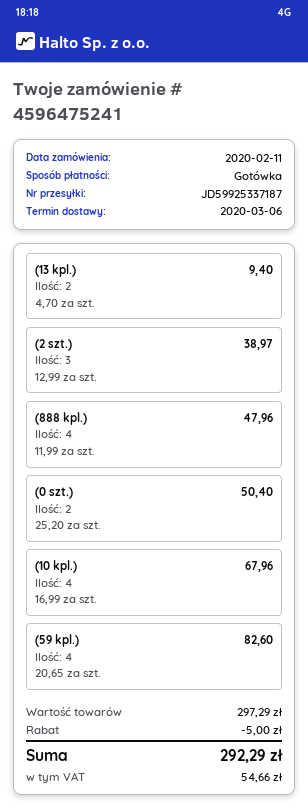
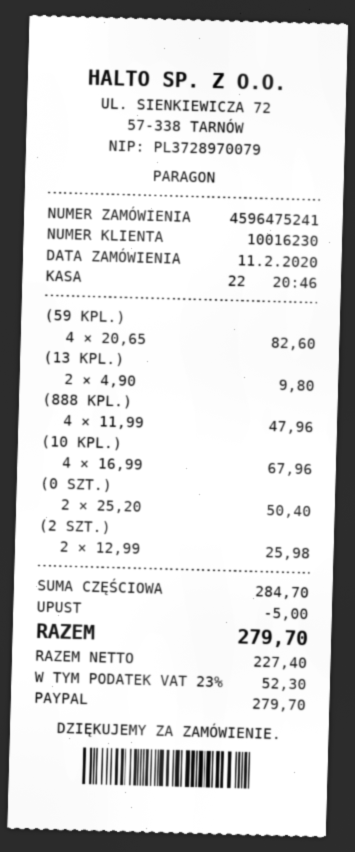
payment method: cash -> PayPal
(13 kpl.): 2 x 4.70 = 9.40 -> 2 x 4.90 = 9.80
(2 szt.): 3 x 12.99 = 38.97 -> 2 x 12.99 = 25.98
subtotal: 297.29 -> 284.70
tax: 54.66 -> 52.30
total: 292.29 -> 279.70

